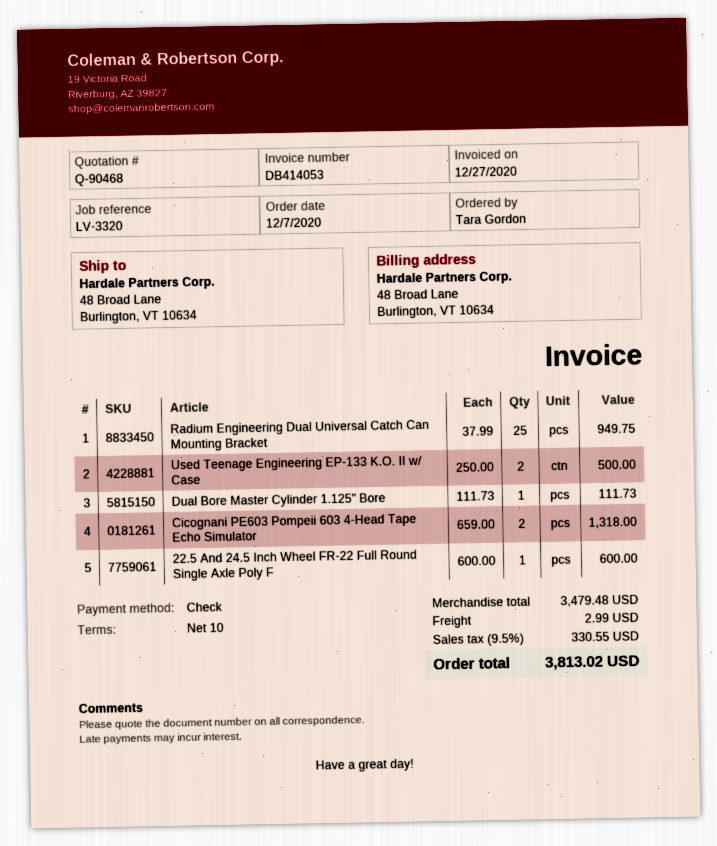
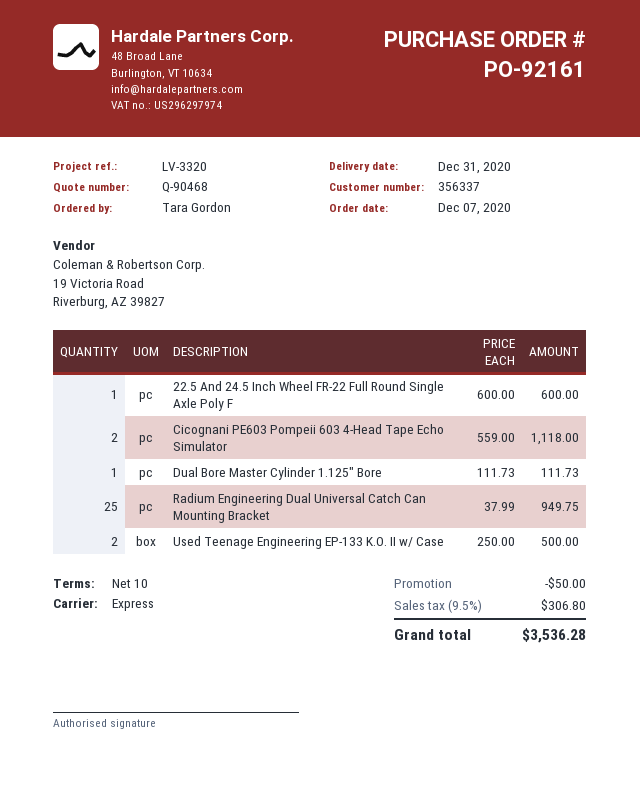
Cicognani PE603 Pompeii 603 4-Head Tape Echo Simulator: 2 x 659.00 = 1318.00 -> 2 x 559.00 = 1118.00
discount: none -> 50.00
shipping: 2.99 -> none
tax: 9.5% = 330.55 -> 9.5% = 306.80
total: 3813.02 -> 3536.28

